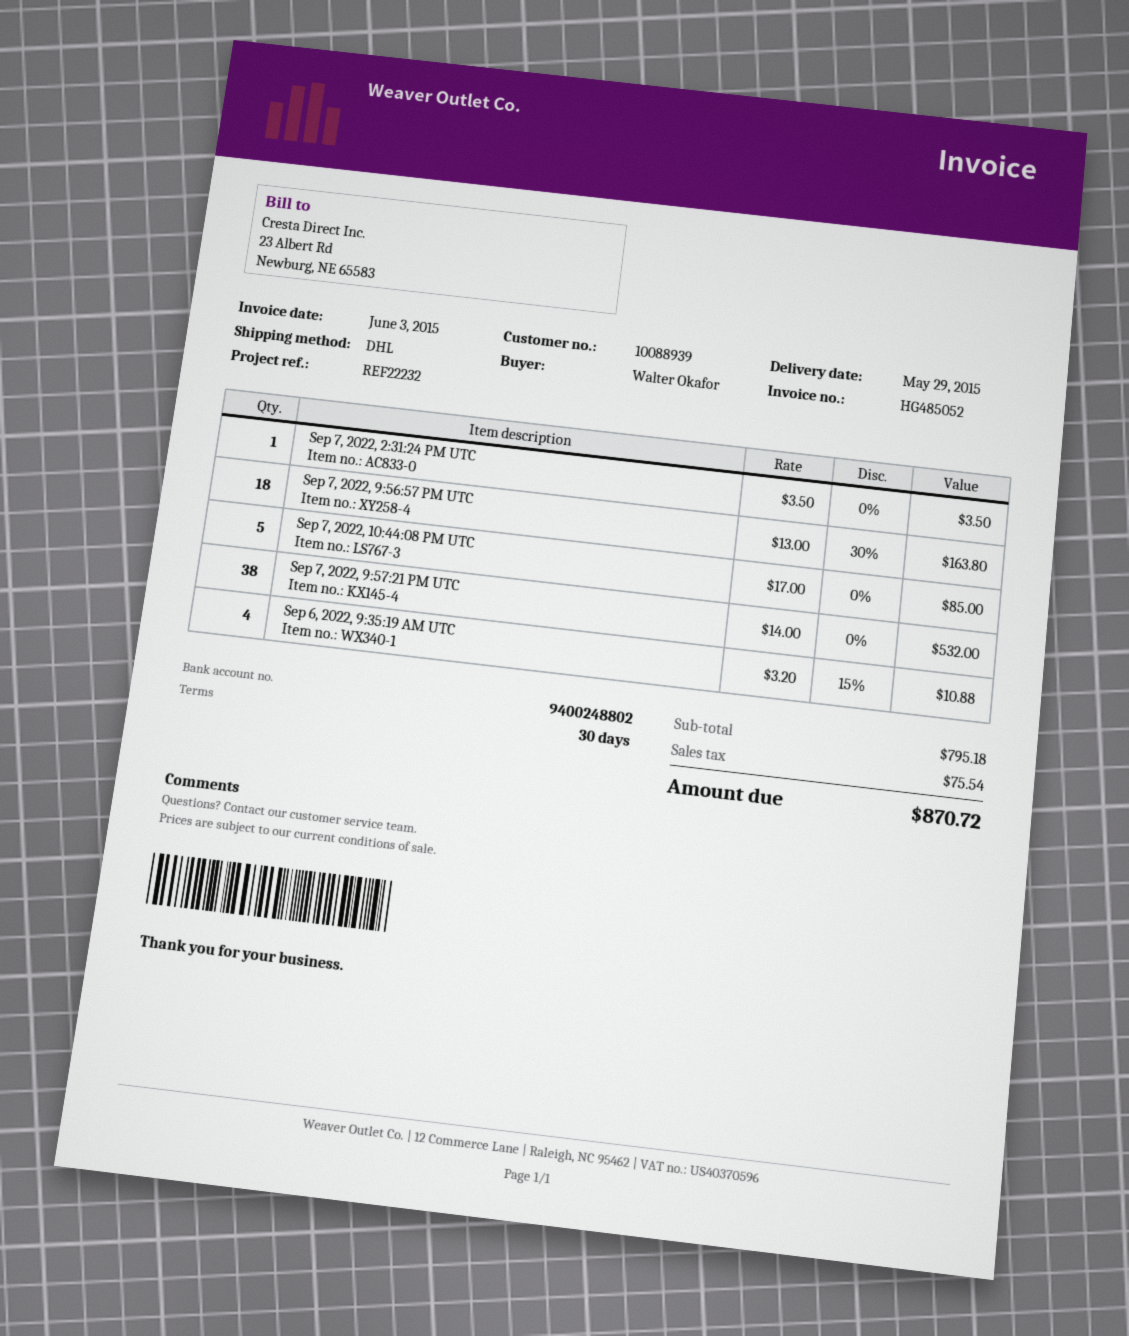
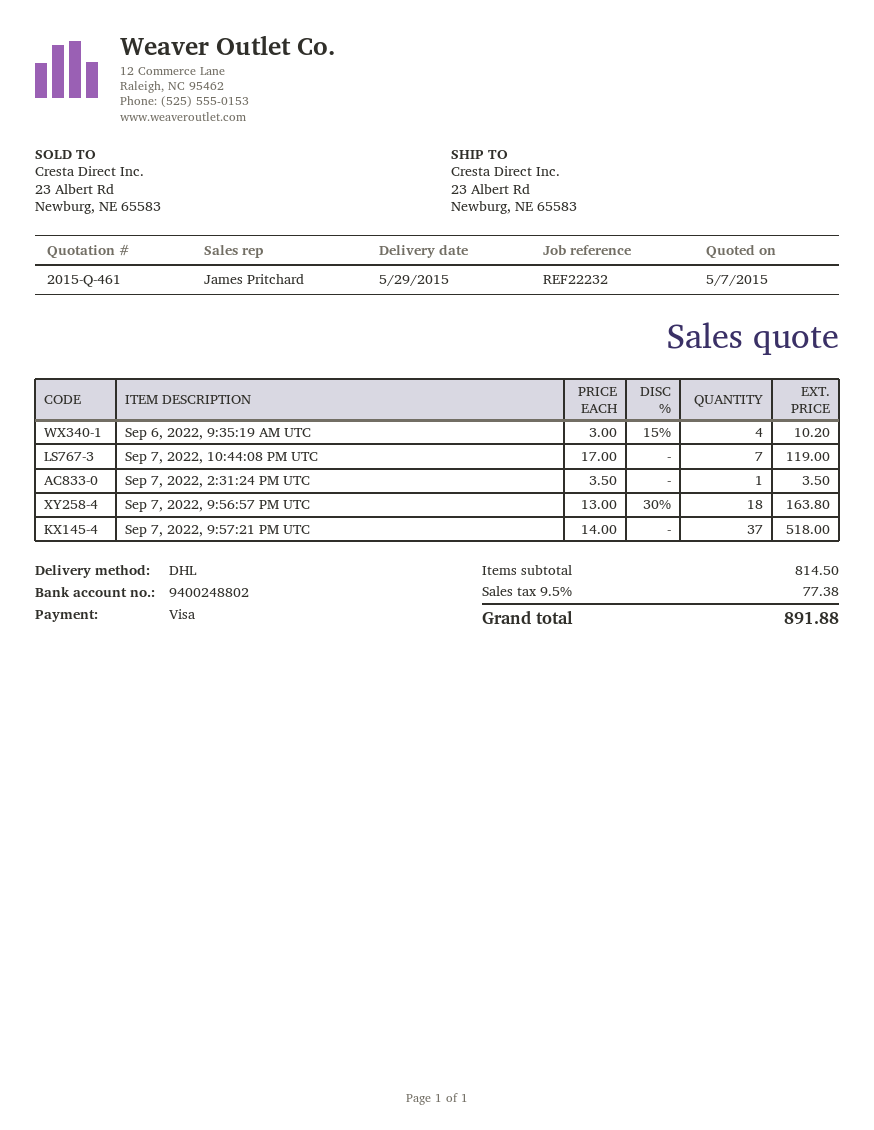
Sep 7, 2022, 10:44:08 PM UTC: 5 x 17.00 = 85.00 -> 7 x 17.00 = 119.00
Sep 7, 2022, 9:57:21 PM UTC: 38 x 14.00 = 532.00 -> 37 x 14.00 = 518.00
Sep 6, 2022, 9:35:19 AM UTC: 4 x 3.20 - 15% = 10.88 -> 4 x 3.00 - 15% = 10.20
subtotal: 795.18 -> 814.50
tax: 75.54 -> 77.38
total: 870.72 -> 891.88

